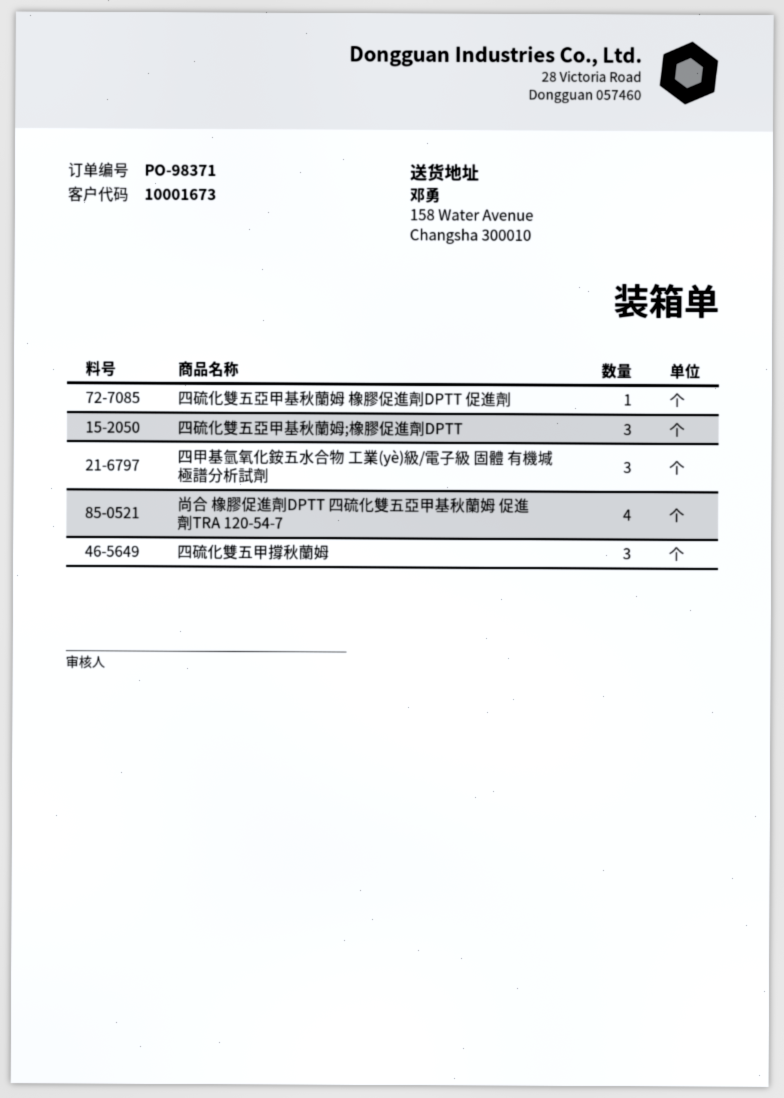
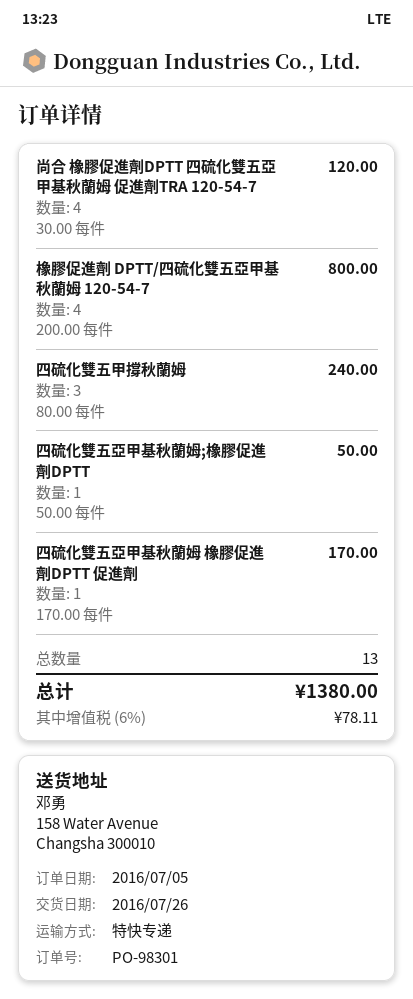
order number: PO-98371 -> PO-98301
四硫化雙五亞甲基秋蘭姆;橡膠促進劑DPTT: 3 -> 1
四甲基氫氧化銨五水合物 工業(yè)級/電子級 固體 有機堿極譜分析試劑: 3 -> none
橡膠促進劑 DPTT/四硫化雙五亞甲基秋蘭姆 120-54-7: none -> 4

